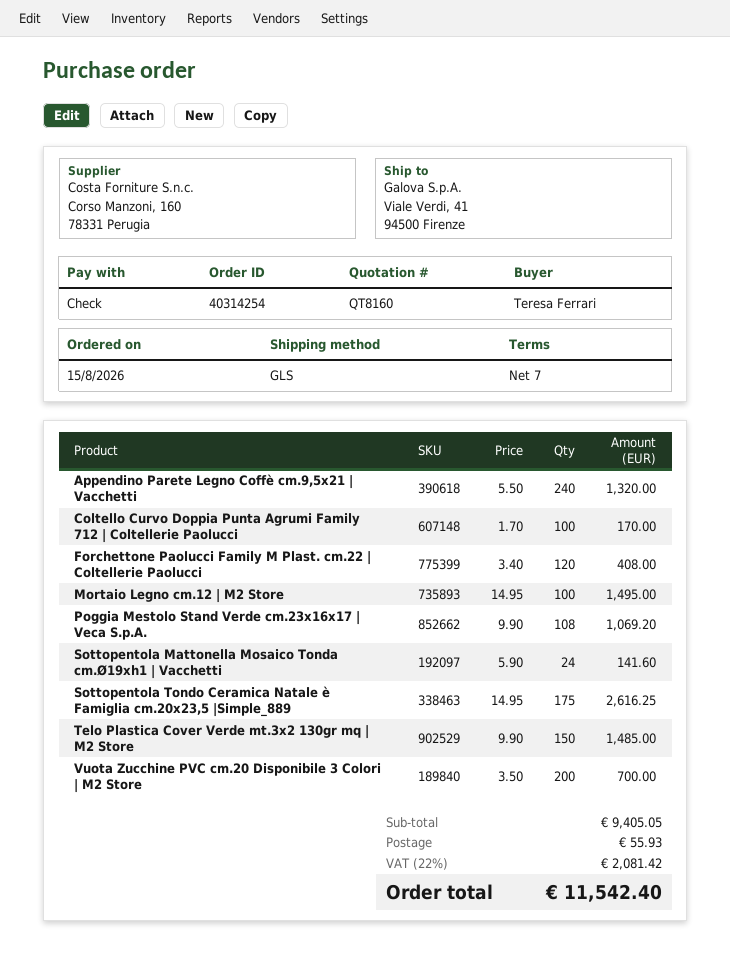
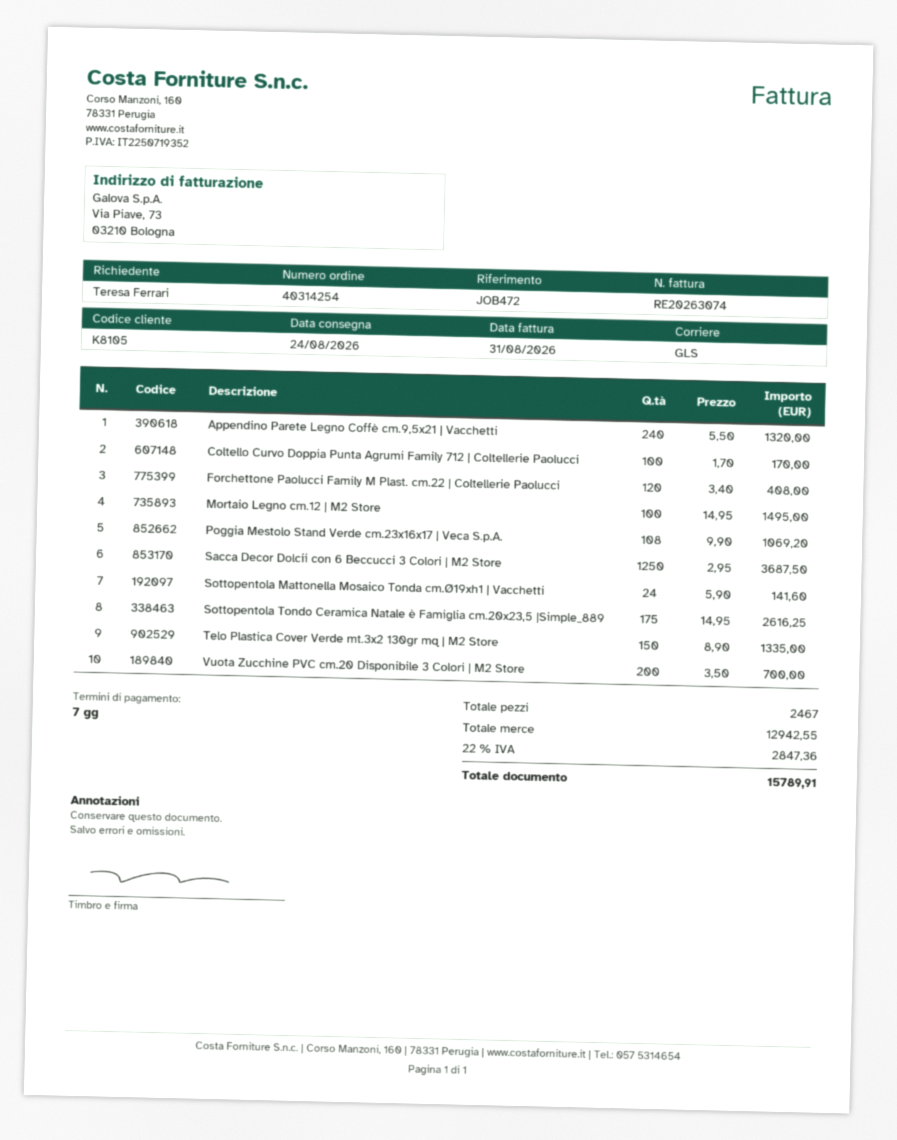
Telo Plastica Cover Verde mt.3x2 130gr mq | M2 Store: 150 x 9.90 = 1485.00 -> 150 x 8.90 = 1335.00
Sacca Decor Dolcii con 6 Beccucci 3 Colori | M2 Store: none -> 1250 x 2.95 = 3687.50
subtotal: 9405.05 -> 12942.55
shipping: 55.93 -> none
tax: 22% = 2081.42 -> 22% = 2847.36
total: 11542.40 -> 15789.91

